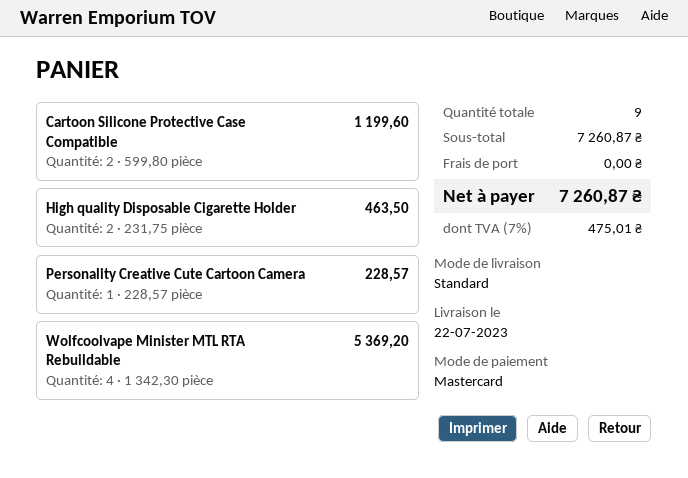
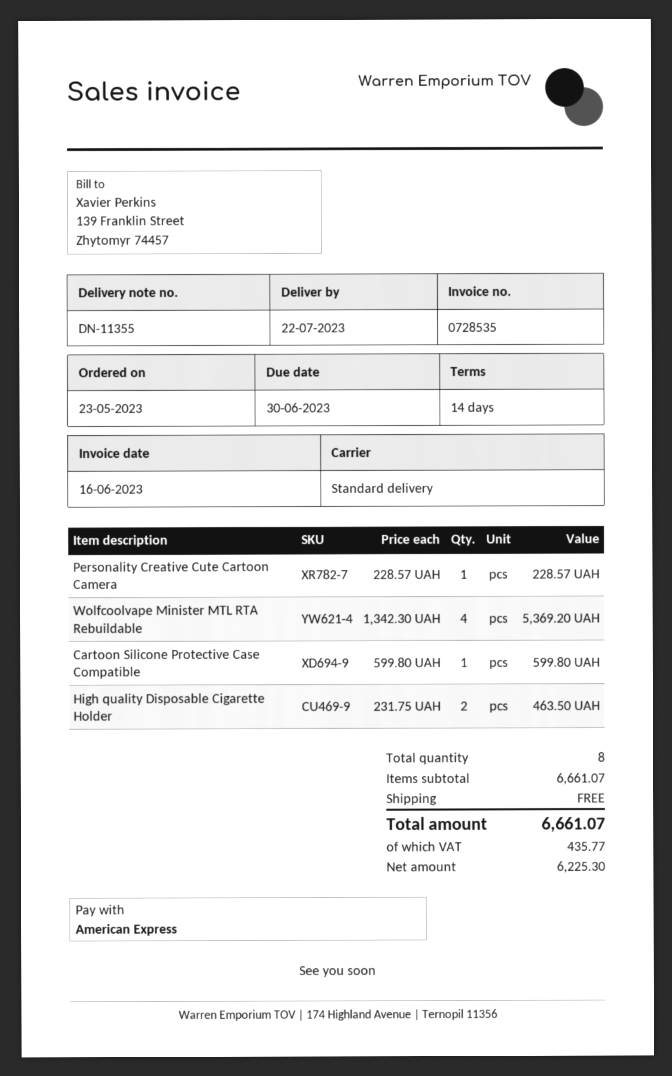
payment method: Mastercard -> American Express
Cartoon Silicone Protective Case Compatible: 2 x 599.80 = 1199.60 -> 1 x 599.80 = 599.80
total quantity: 9 -> 8
subtotal: 7260.87 -> 6661.07
tax: 475.01 -> 435.77
total: 7260.87 -> 6661.07

